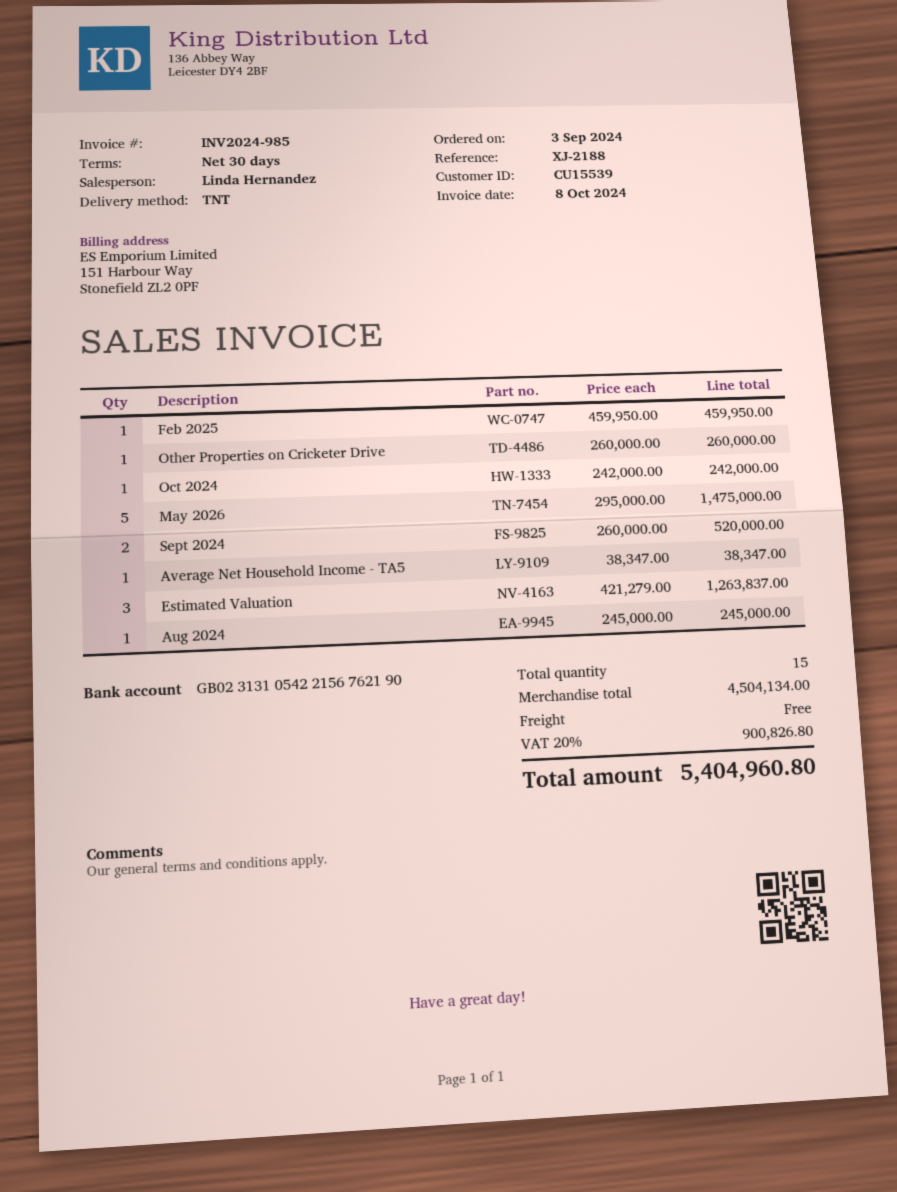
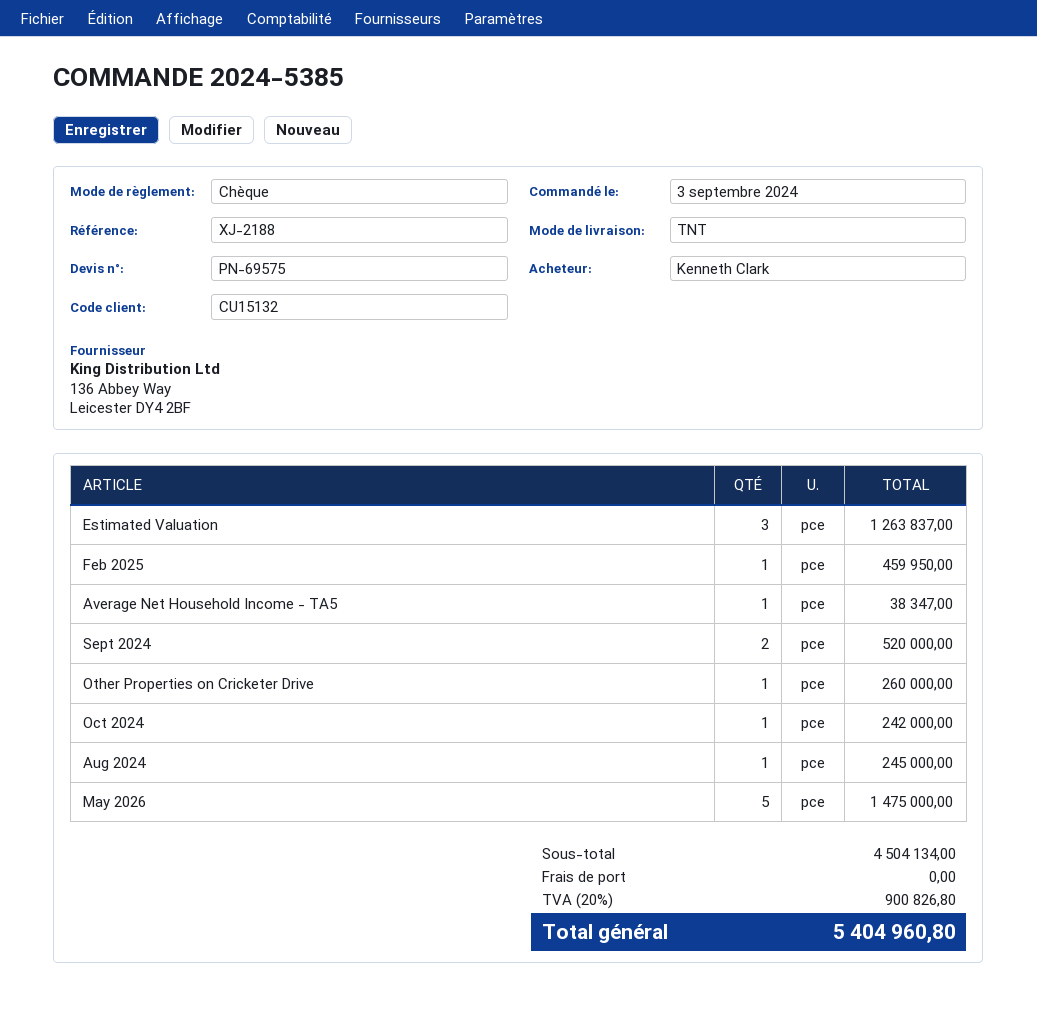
customer number: CU15539 -> CU15132

